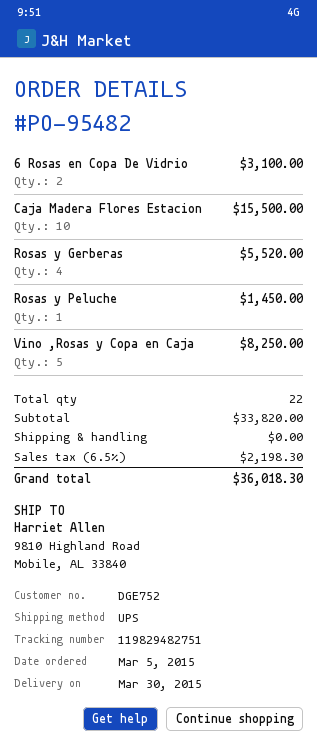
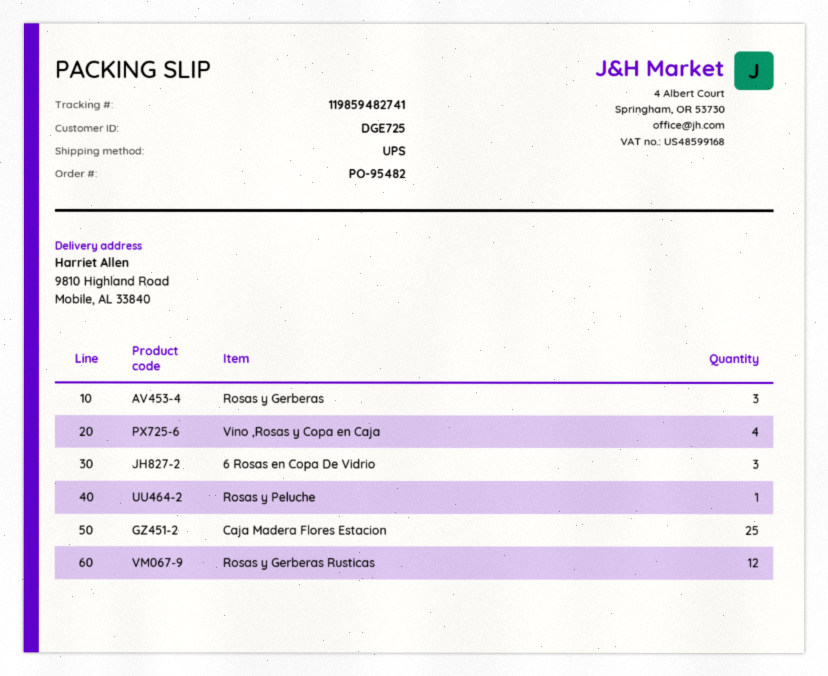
customer number: DGE752 -> DGE725
tracking number: 119829482751 -> 119859482741
6 Rosas en Copa De Vidrio: 2 -> 3
Caja Madera Flores Estacion: 10 -> 25
Rosas y Gerberas: 4 -> 3
Vino ,Rosas y Copa en Caja: 5 -> 4
Rosas y Gerberas Rusticas: none -> 12

